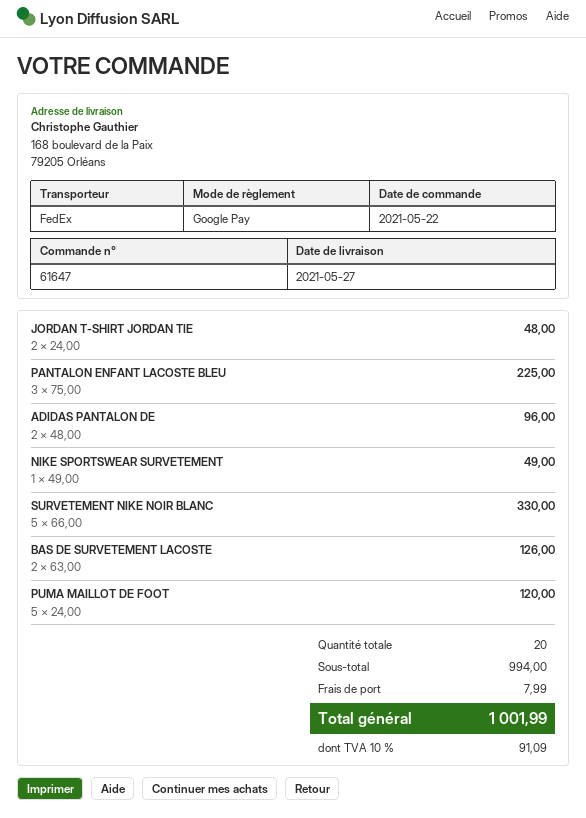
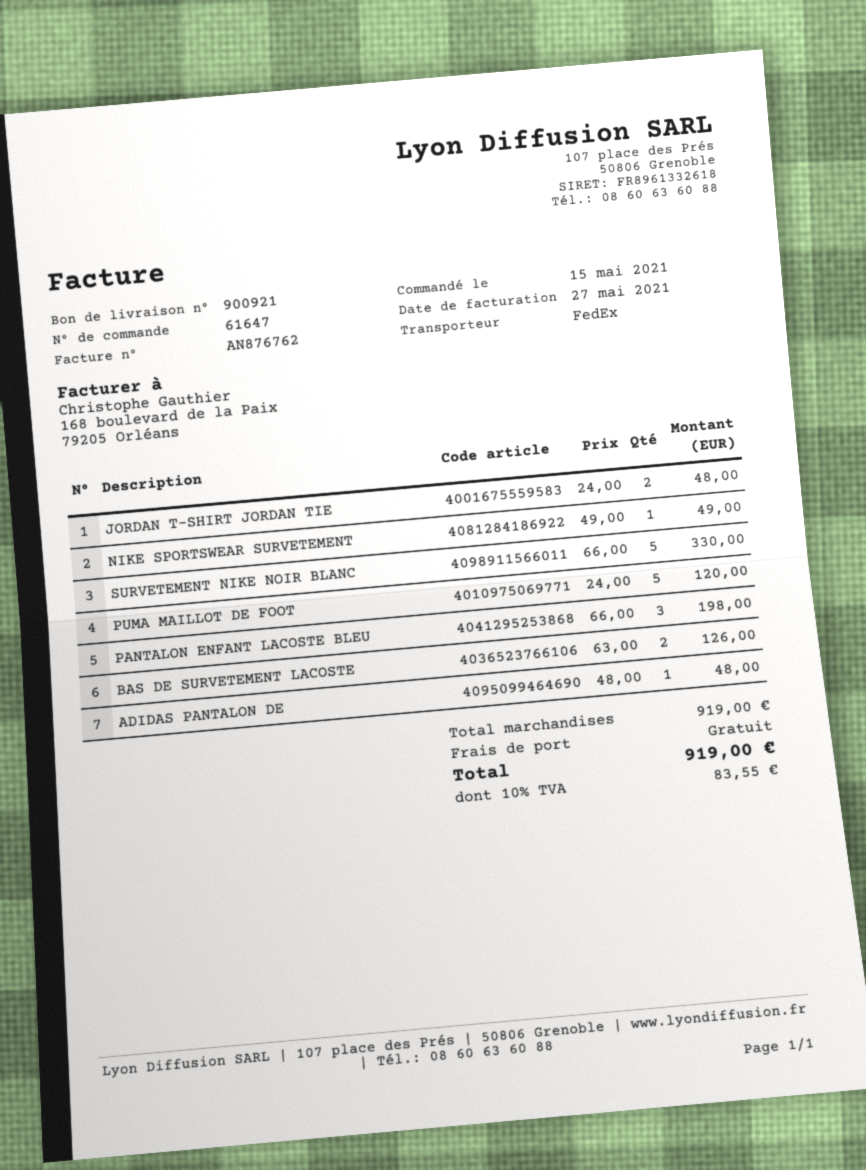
order date: 2021-05-22 -> 2021-05-15
PANTALON ENFANT LACOSTE BLEU: 3 x 75.00 = 225.00 -> 3 x 66.00 = 198.00
ADIDAS PANTALON DE: 2 x 48.00 = 96.00 -> 1 x 48.00 = 48.00
subtotal: 994.00 -> 919.00
shipping: 7.99 -> 0.00
tax: 10% = 91.09 -> 10% = 83.55
total: 1001.99 -> 919.00

